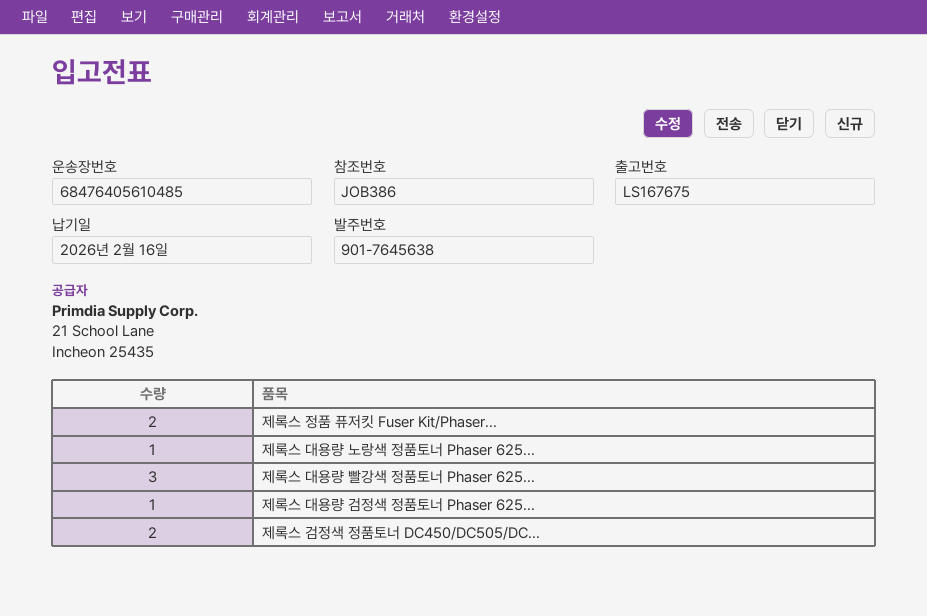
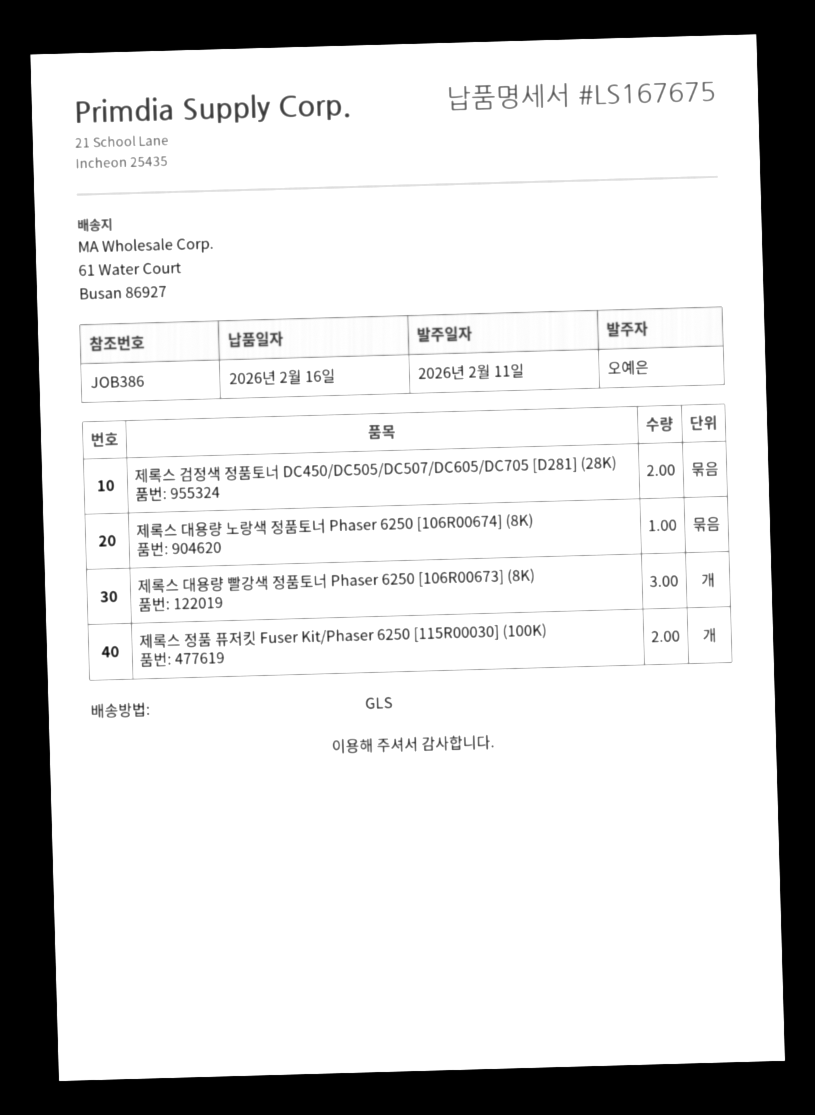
제록스 대용량 검정색 정품토너 Phaser 625...: 1 -> none

